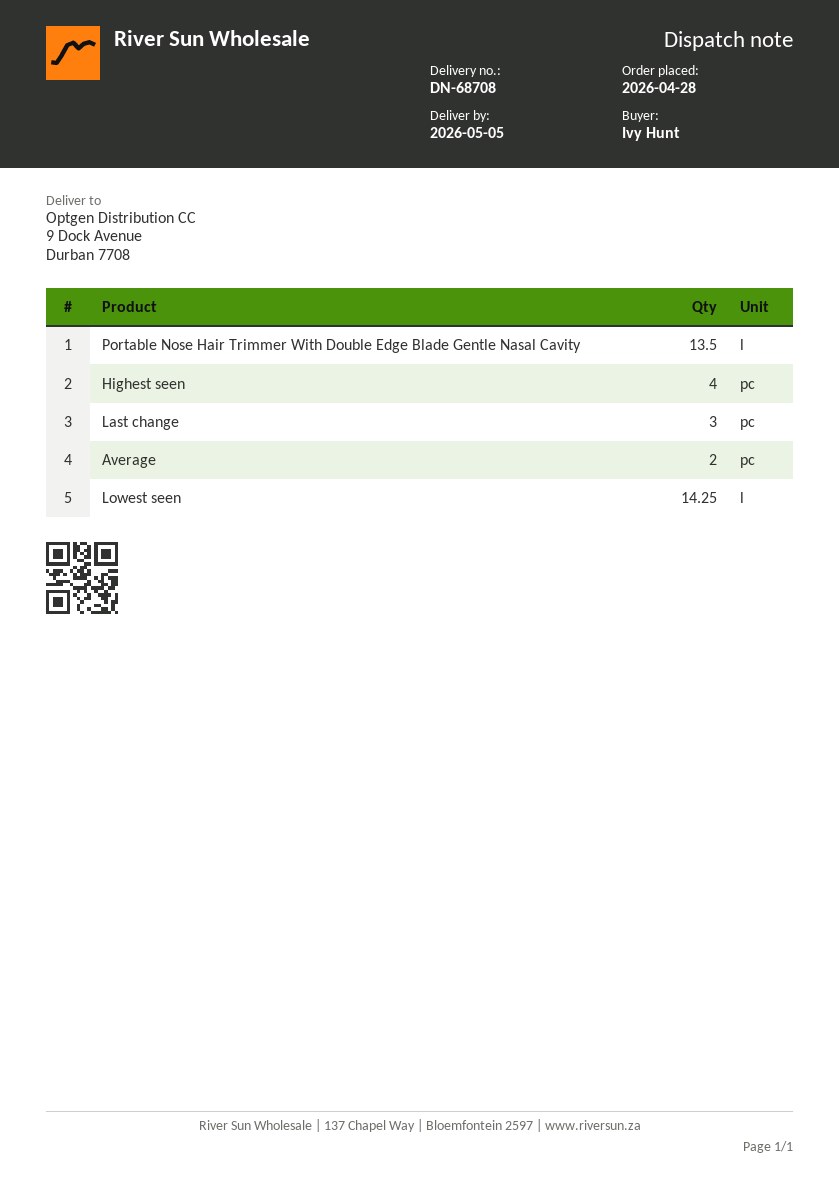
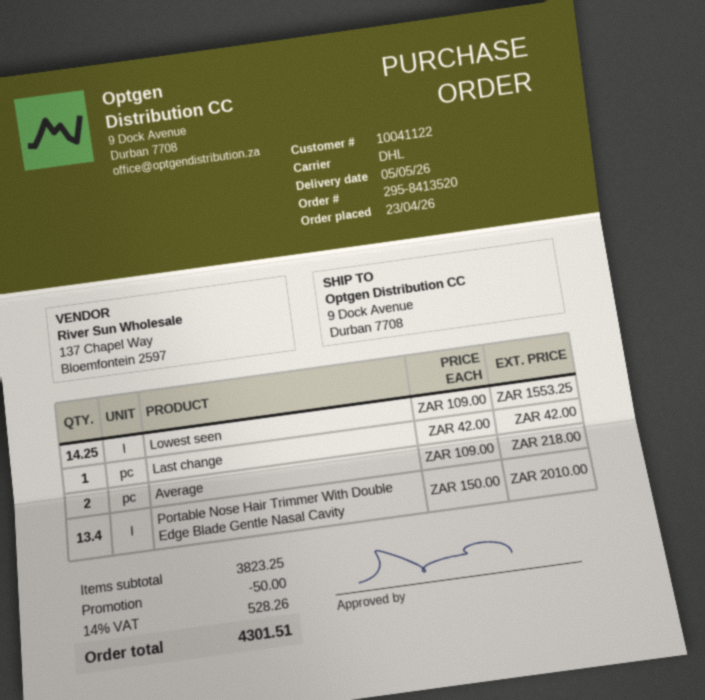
order date: 2026-04-28 -> 2026-04-23
Portable Nose Hair Trimmer With Double Edge Blade Gentle Nasal Cavity: 13.5 -> 13.4
Highest seen: 4 -> none
Last change: 3 -> 1

